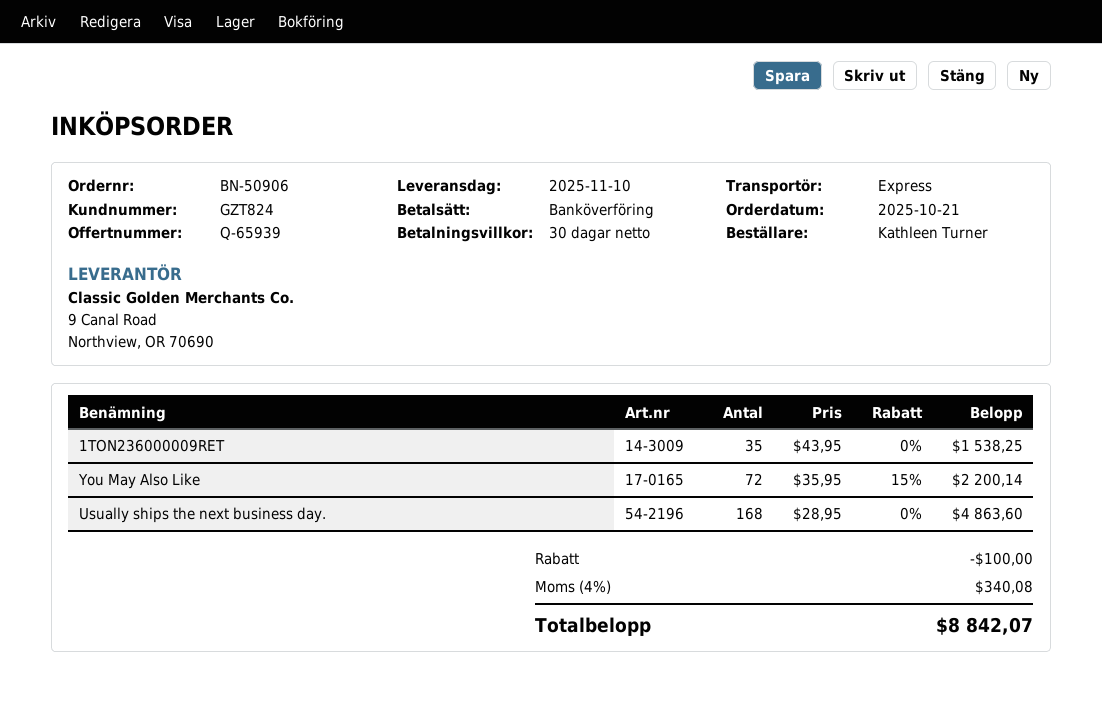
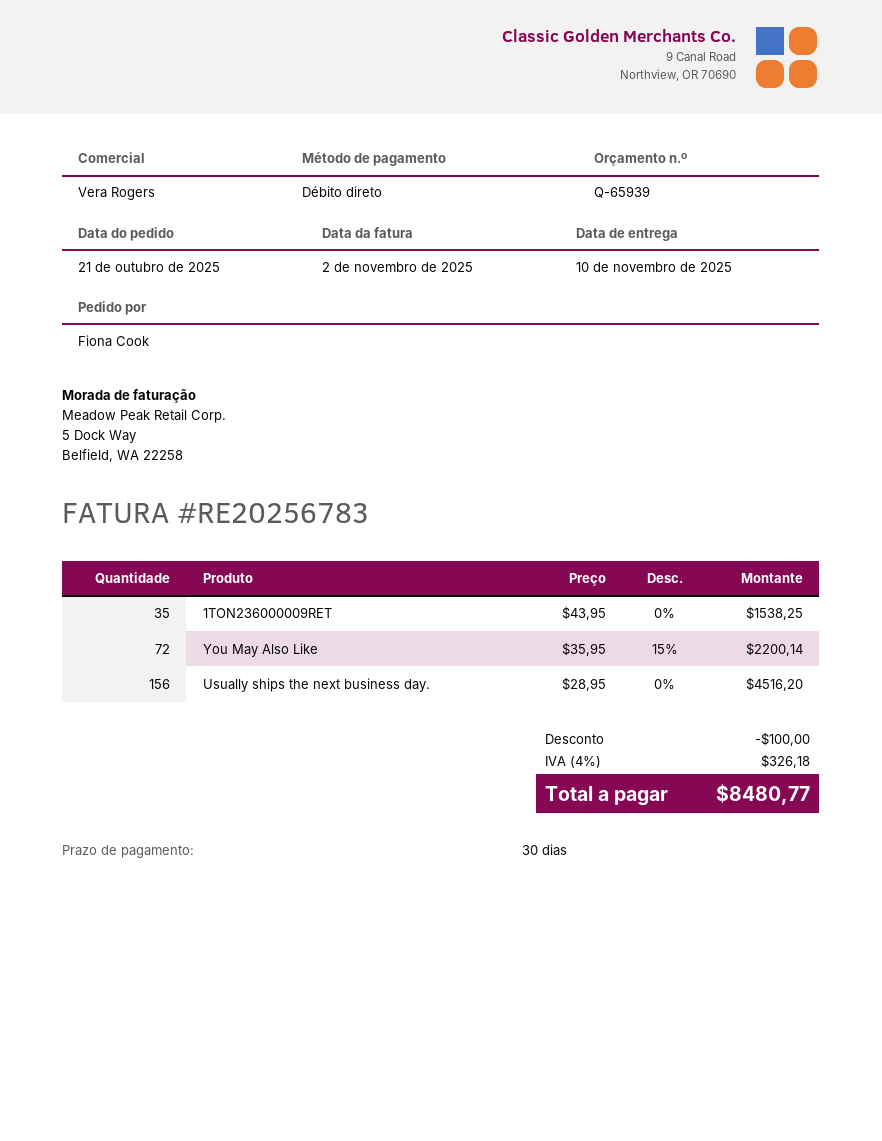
ordered by: Kathleen Turner -> Fiona Cook
payment method: bank transfer -> direct debit
Usually ships the next business day.: 168 x 28.95 = 4863.60 -> 156 x 28.95 = 4516.20
tax: 4% = 340.08 -> 4% = 326.18
total: 8842.07 -> 8480.77

